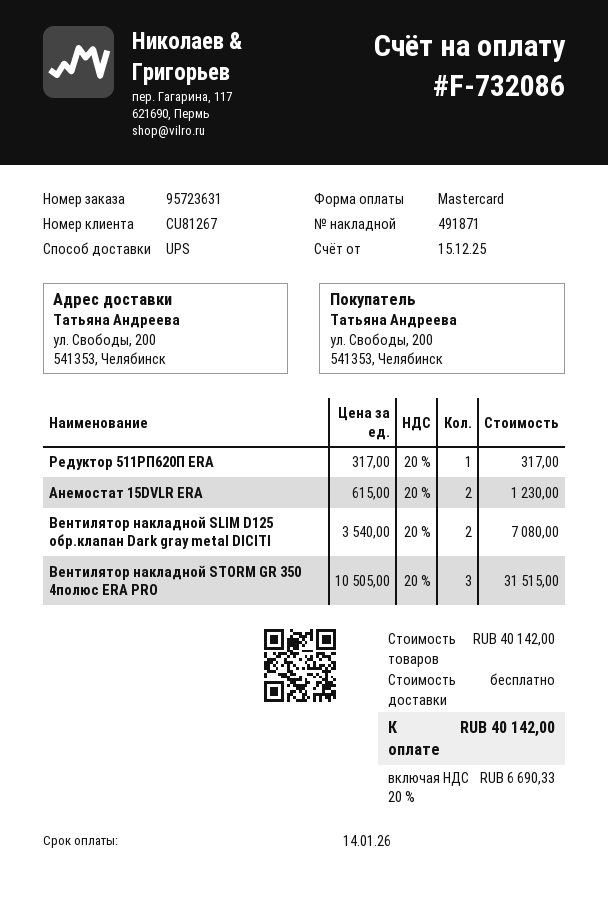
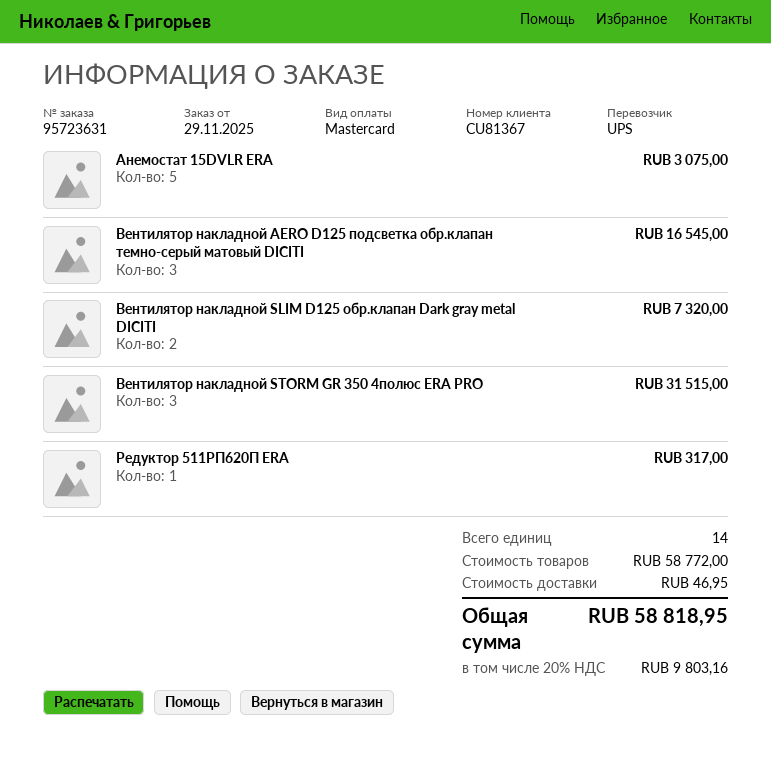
customer number: CU81267 -> CU81367
Анемостат 15DVLR ERA: 2 for 1230.00 -> 5 for 3075.00
Вентилятор накладной SLIM D125 обр.клапан Dark gray metal DICITI: 2 for 7080.00 -> 2 for 7320.00
Вентилятор накладной AERO D125 подсветка обр.клапан темно-серый матовый DICITI: none -> 3 for 16545.00
subtotal: 40142.00 -> 58772.00
shipping: 0.00 -> 46.95
tax: 20% = 6690.33 -> 20% = 9803.16
total: 40142.00 -> 58818.95

